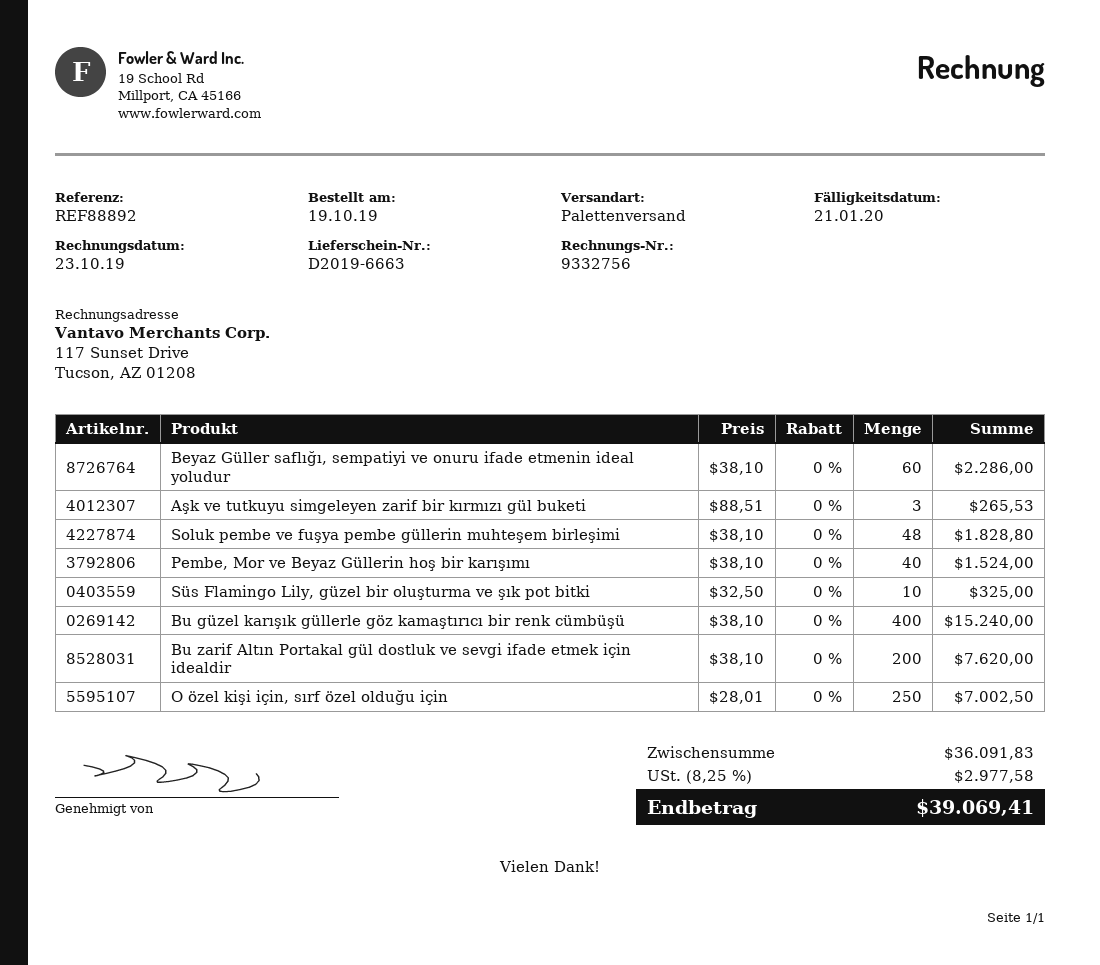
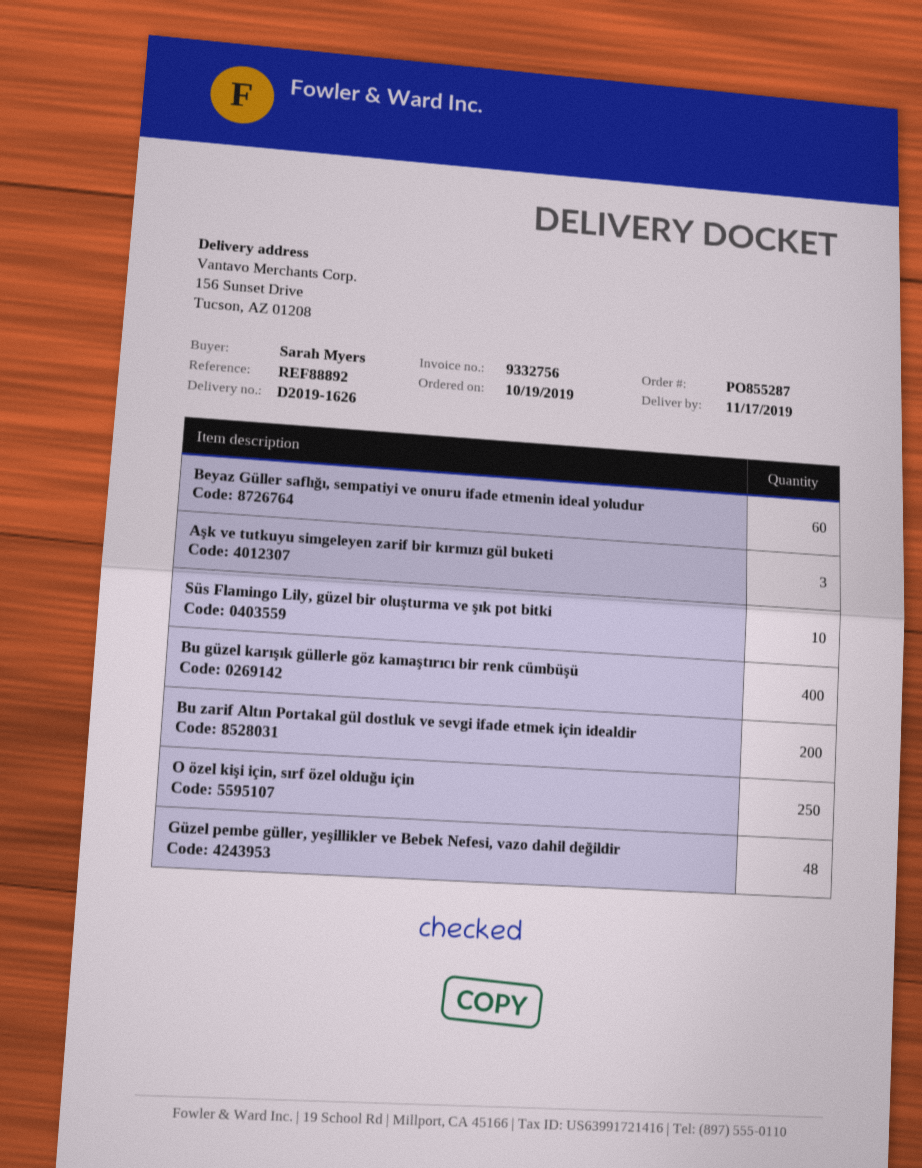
delivery note number: D2019-6663 -> D2019-1626
Soluk pembe ve fuşya pembe güllerin muhteşem birleşimi: 48 -> none
Pembe, Mor ve Beyaz Güllerin hoş bir karışımı: 40 -> none
Güzel pembe güller, yeşillikler ve Bebek Nefesi, vazo dahil değildir: none -> 48

